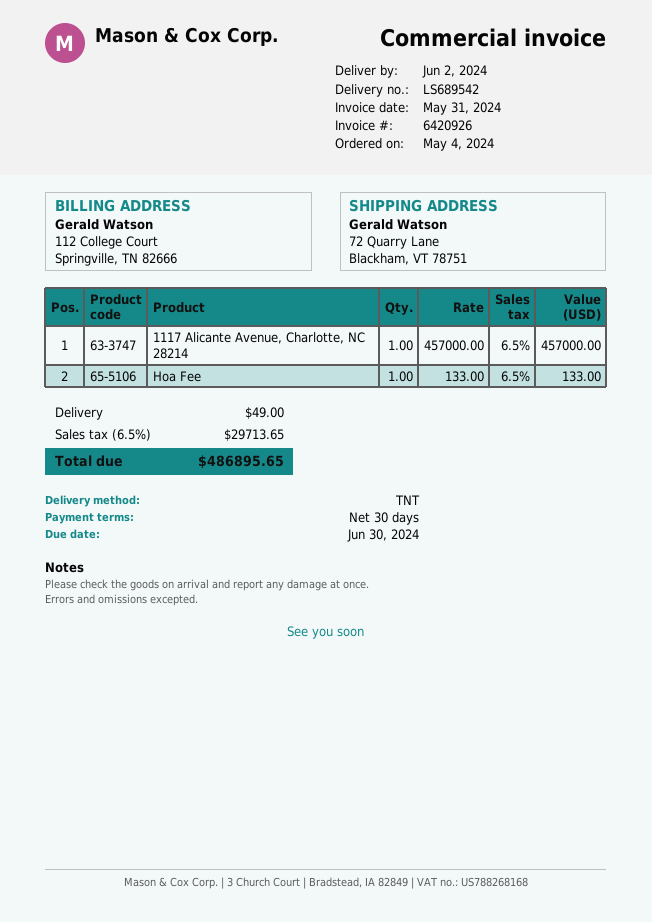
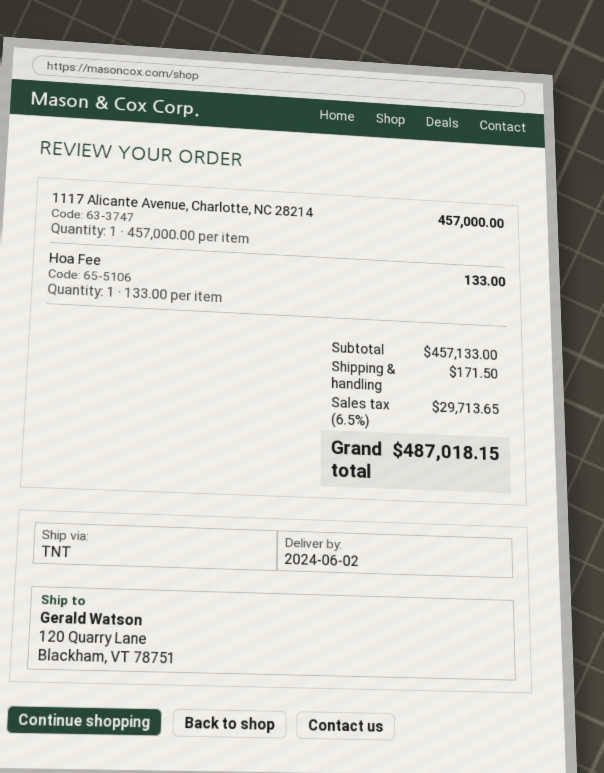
ship to: 72 Quarry Lane, Blackham, VT 78751 -> 120 Quarry Lane, Blackham, VT 78751
shipping: 49.00 -> 171.50
total: 486895.65 -> 487018.15

